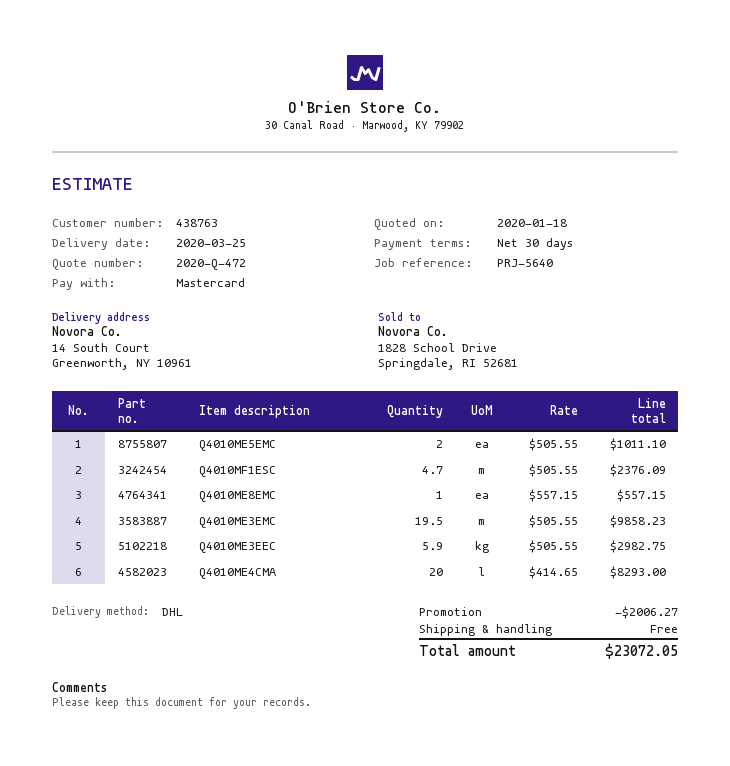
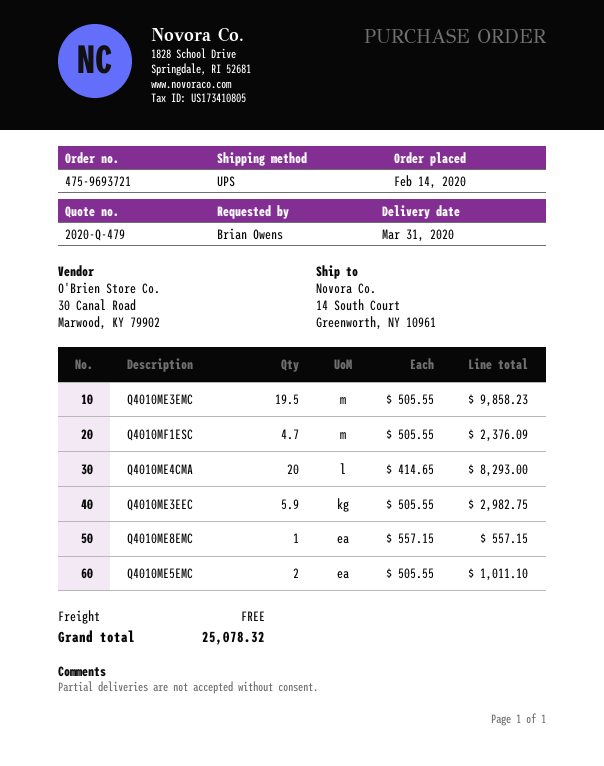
quote number: 2020-Q-472 -> 2020-Q-479
delivery date: 2020-03-25 -> 2020-03-31
shipping method: DHL -> UPS
discount: 2006.27 -> none
total: 23072.05 -> 25078.32

